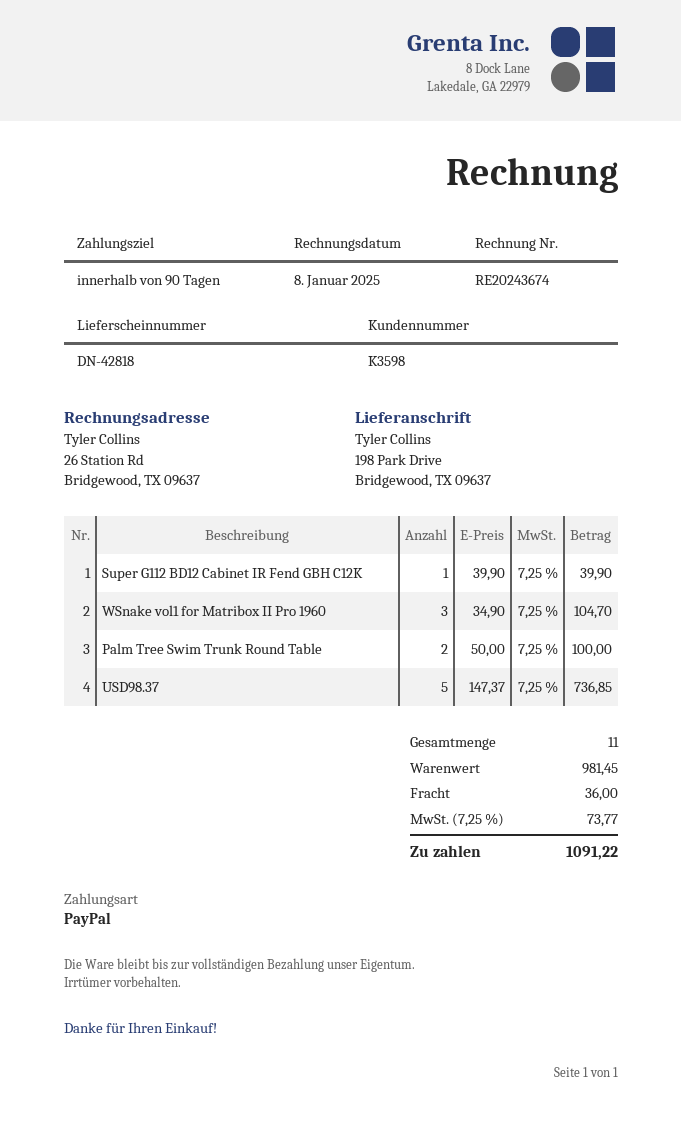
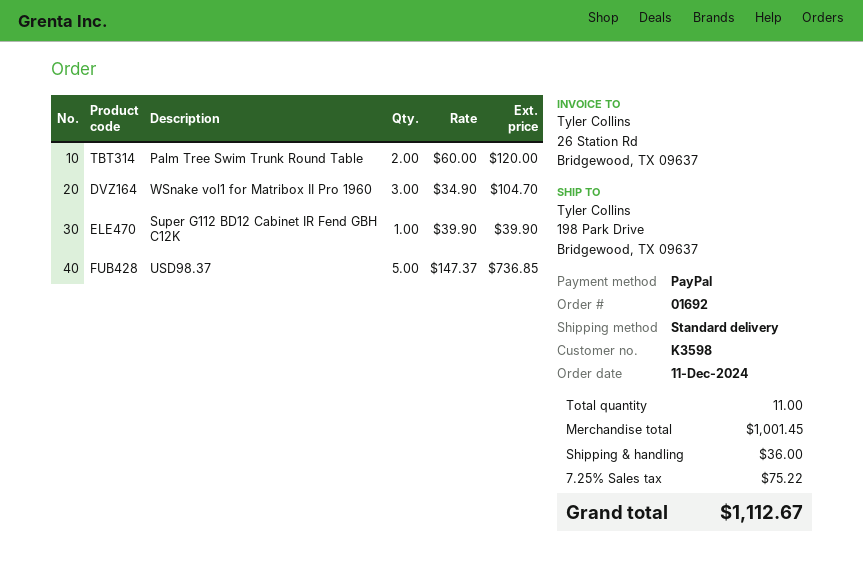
Palm Tree Swim Trunk Round Table: 2 x 50.00 = 100.00 -> 2 x 60.00 = 120.00
subtotal: 981.45 -> 1001.45
tax: 7.25% = 73.77 -> 7.25% = 75.22
total: 1091.22 -> 1112.67

